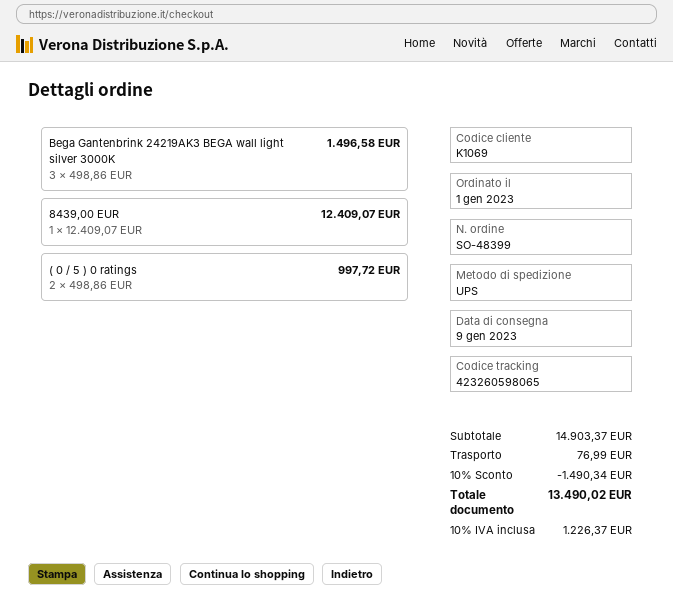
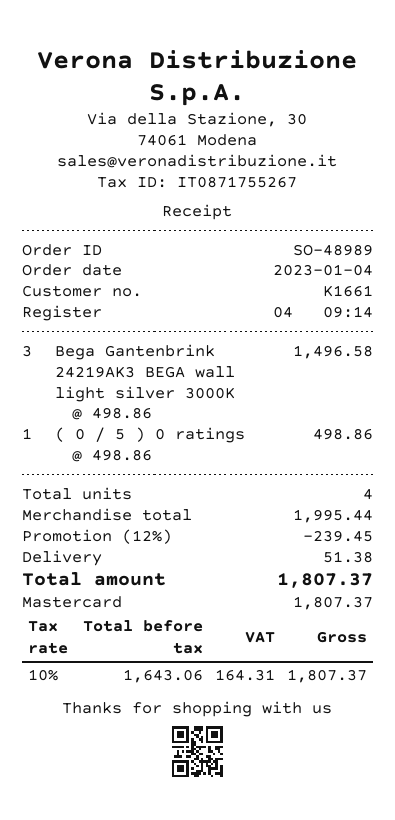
order number: SO-48399 -> SO-48989
order date: 2023-01-01 -> 2023-01-04
customer number: K1069 -> K1661
8439,00 EUR: 1 x 12409.07 = 12409.07 -> none
( 0 / 5 ) 0 ratings: 2 x 498.86 = 997.72 -> 1 x 498.86 = 498.86
subtotal: 14903.37 -> 1995.44
discount: 10% = 1490.34 -> 12% = 239.45
shipping: 76.99 -> 51.38
tax: 10% = 1226.37 -> 10% = 164.31
total: 13490.02 -> 1807.37

